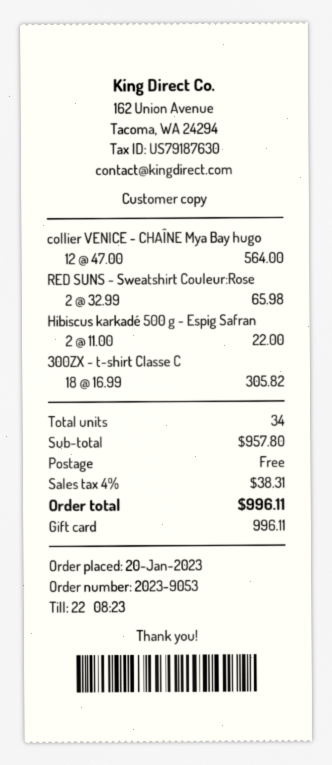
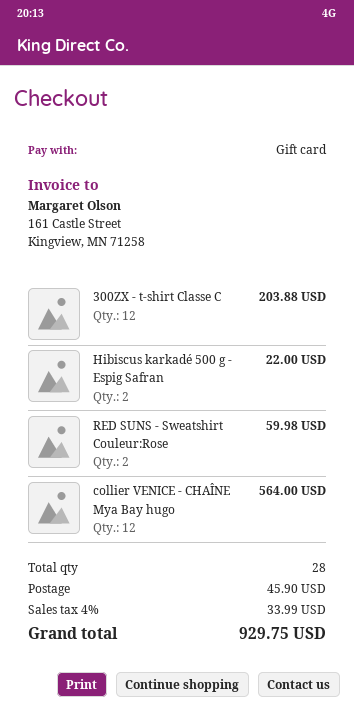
RED SUNS - Sweatshirt Couleur:Rose: 2 for 65.98 -> 2 for 59.98
300ZX - t-shirt Classe C: 18 for 305.82 -> 12 for 203.88
total quantity: 34 -> 28
shipping: 0.00 -> 45.90
tax: 4% = 38.31 -> 4% = 33.99
total: 996.11 -> 929.75

